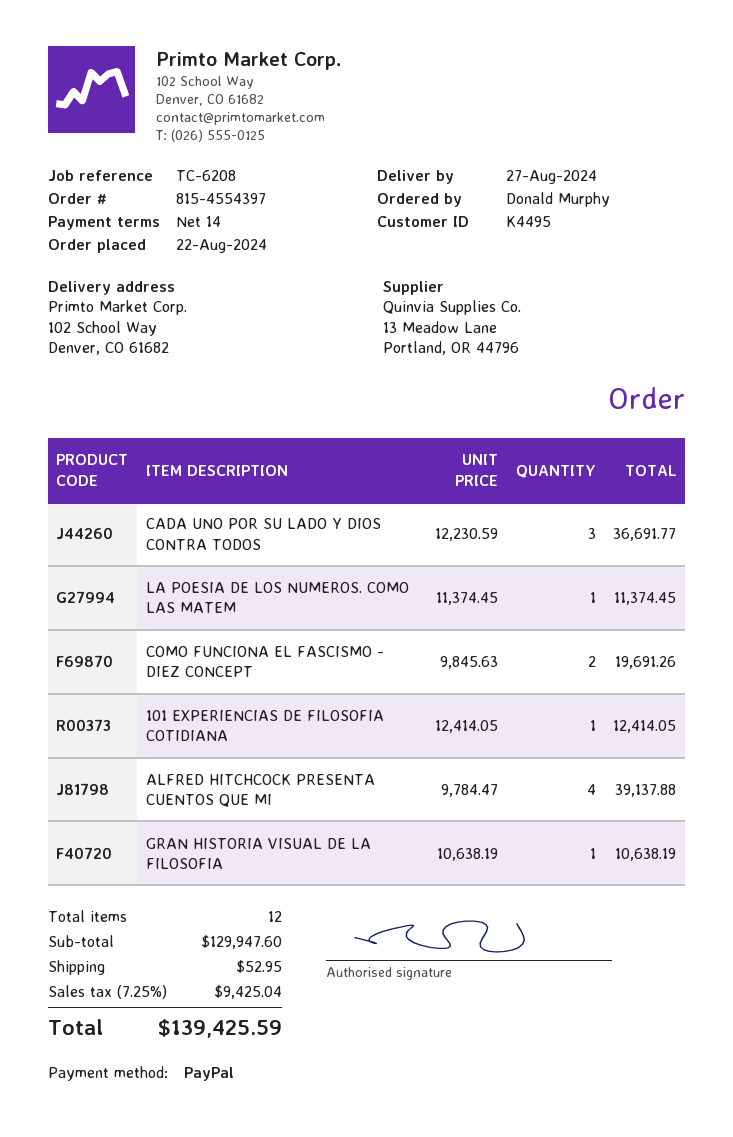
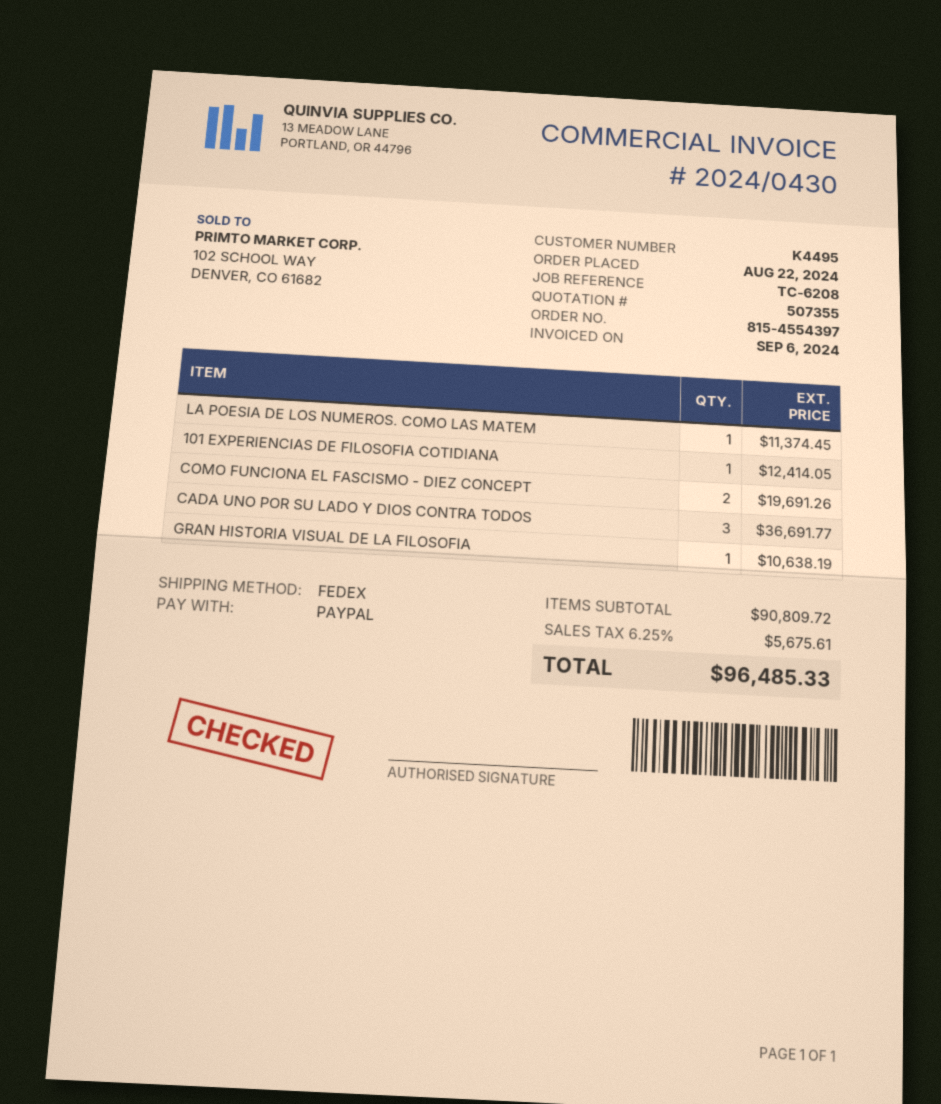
ALFRED HITCHCOCK PRESENTA CUENTOS QUE MI: 4 for 39137.88 -> none
subtotal: 129947.60 -> 90809.72
shipping: 52.95 -> none
tax: 7.25% = 9425.04 -> 6.25% = 5675.61
total: 139425.59 -> 96485.33

